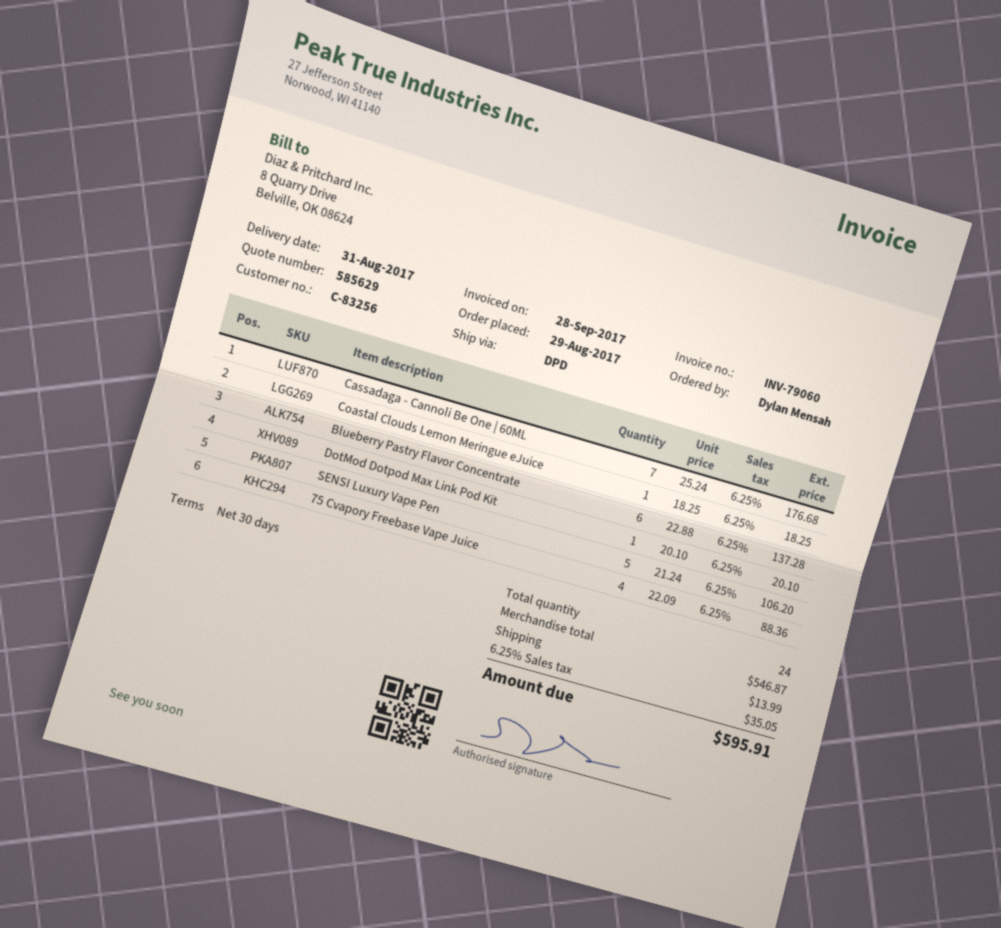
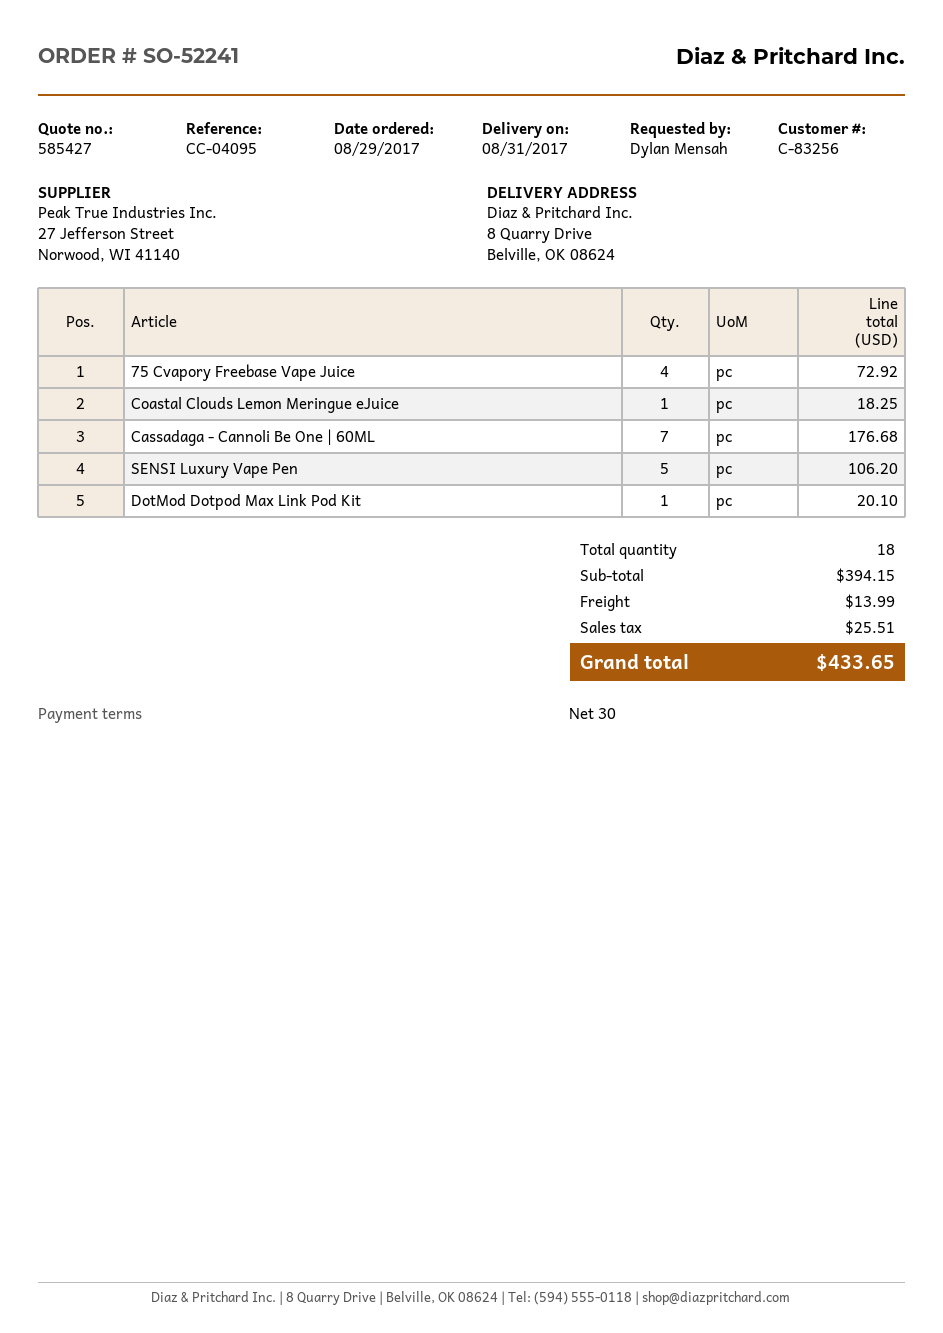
quote number: 585629 -> 585427
Blueberry Pastry Flavor Concentrate: 6 for 137.28 -> none
75 Cvapory Freebase Vape Juice: 4 for 88.36 -> 4 for 72.92
total quantity: 24 -> 18
subtotal: 546.87 -> 394.15
tax: 35.05 -> 25.51
total: 595.91 -> 433.65

